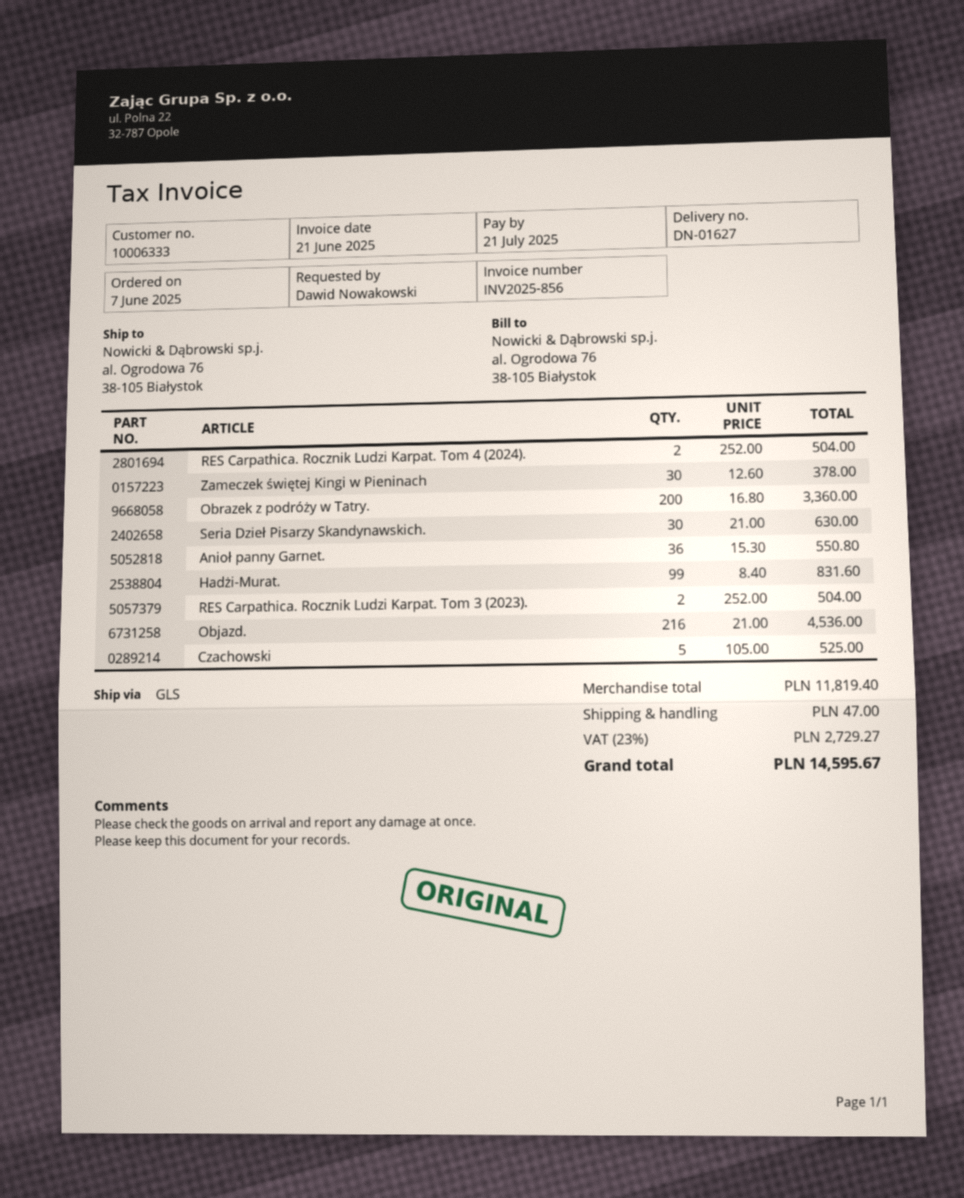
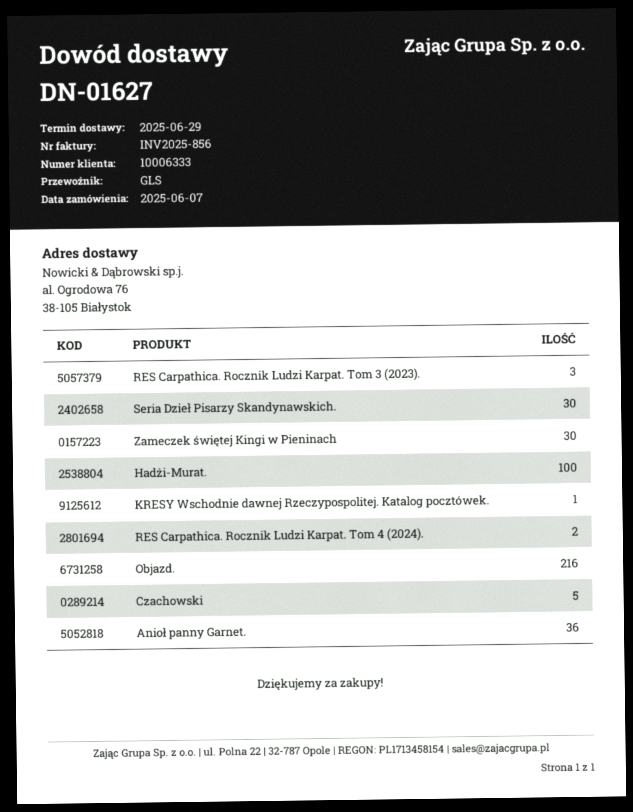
Obrazek z podróży w Tatry.: 200 -> none
Hadżi-Murat.: 99 -> 100
RES Carpathica. Rocznik Ludzi Karpat. Tom 3 (2023).: 2 -> 3
KRESY Wschodnie dawnej Rzeczypospolitej. Katalog pocztówek.: none -> 1

